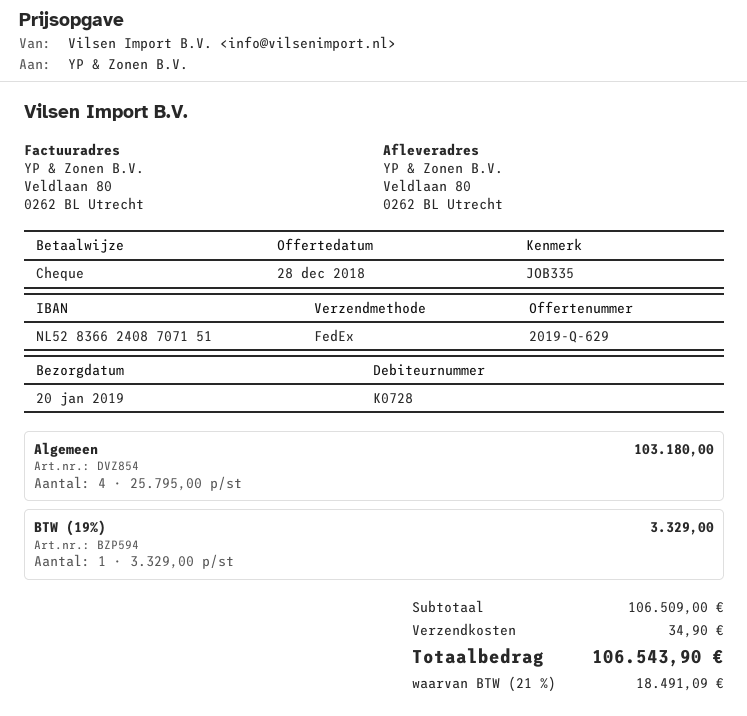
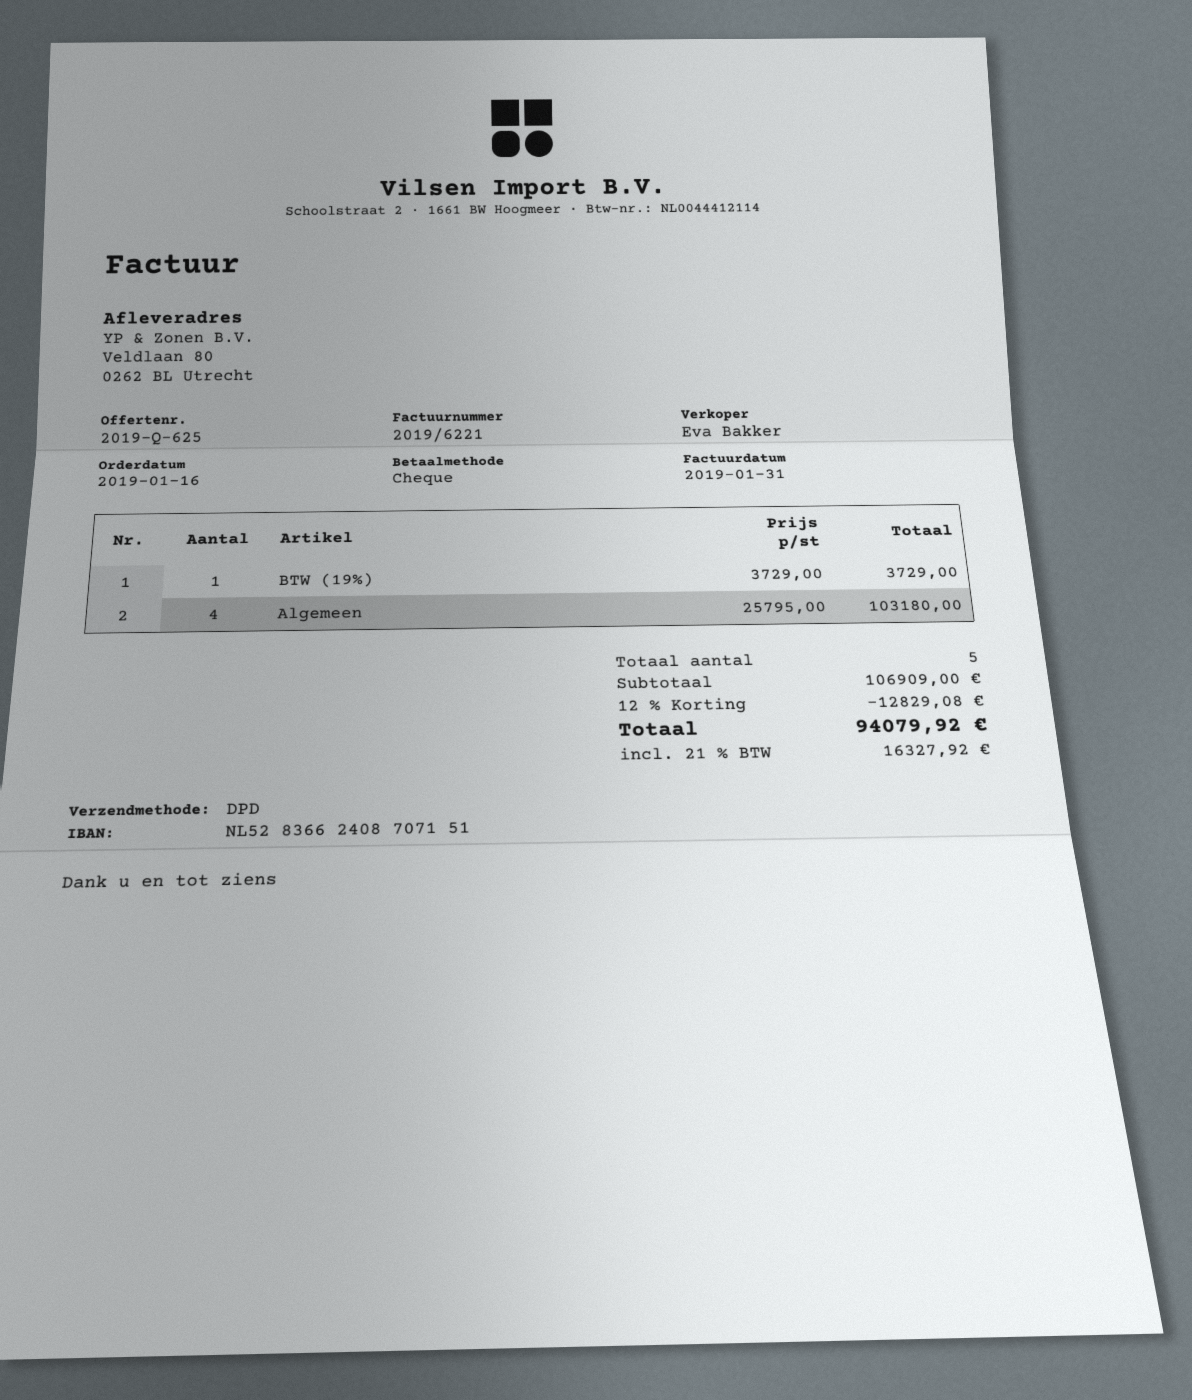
quote number: 2019-Q-629 -> 2019-Q-625
shipping method: FedEx -> DPD
BTW (19%): 1 x 3329.00 = 3329.00 -> 1 x 3729.00 = 3729.00
subtotal: 106509.00 -> 106909.00
discount: none -> 12% = 12829.08
shipping: 34.90 -> none
tax: 21% = 18491.09 -> 21% = 16327.92
total: 106543.90 -> 94079.92

